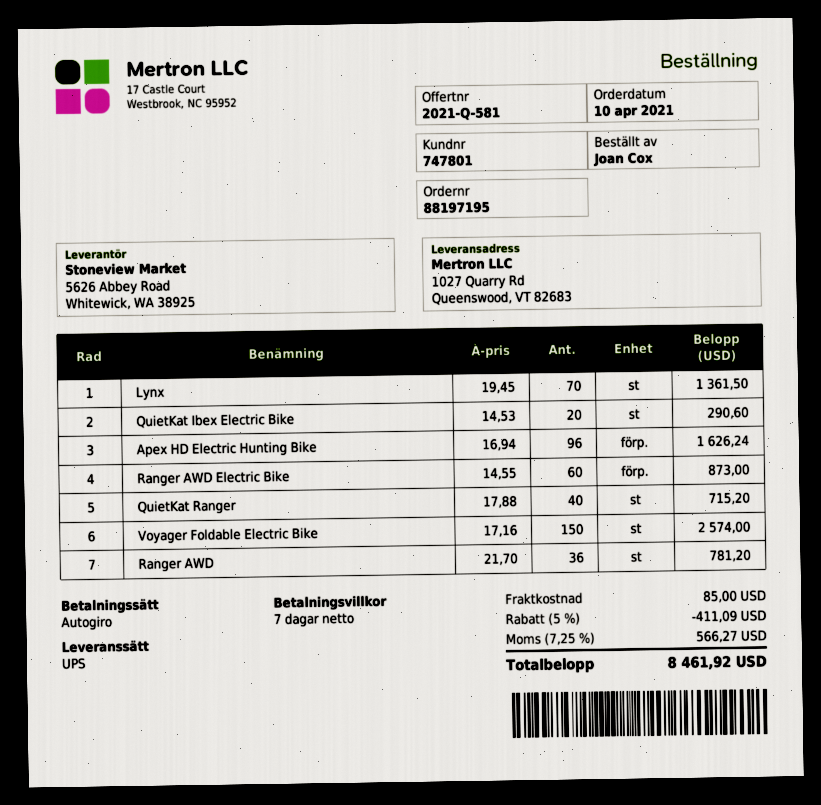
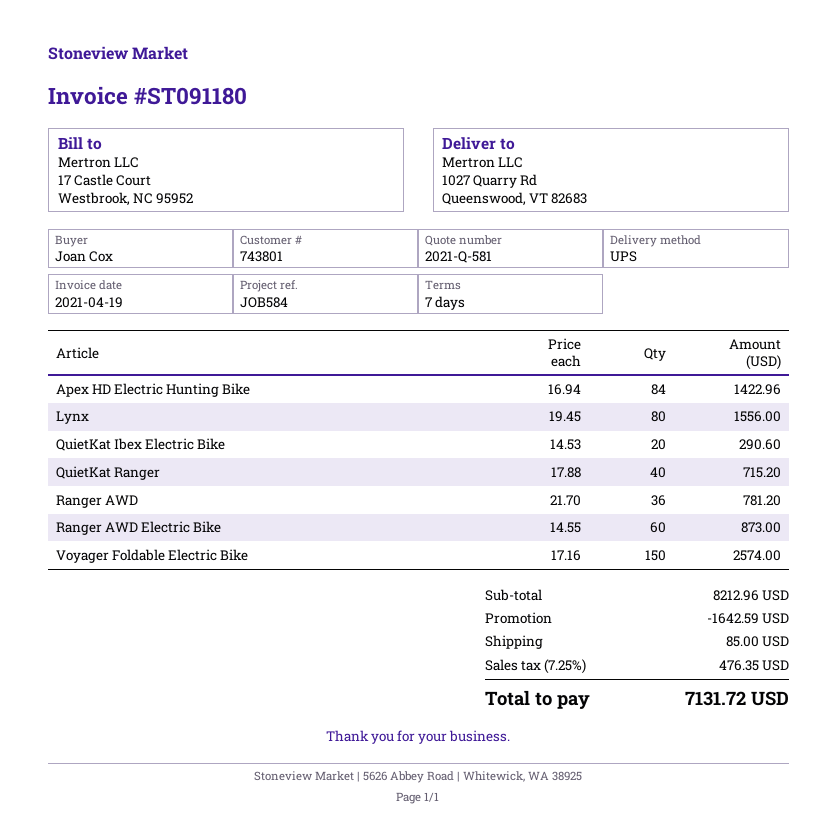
customer number: 747801 -> 743801
Lynx: 70 x 19.45 = 1361.50 -> 80 x 19.45 = 1556.00
Apex HD Electric Hunting Bike: 96 x 16.94 = 1626.24 -> 84 x 16.94 = 1422.96
discount: 411.09 -> 1642.59
tax: 7.25% = 566.27 -> 7.25% = 476.35
total: 8461.92 -> 7131.72

